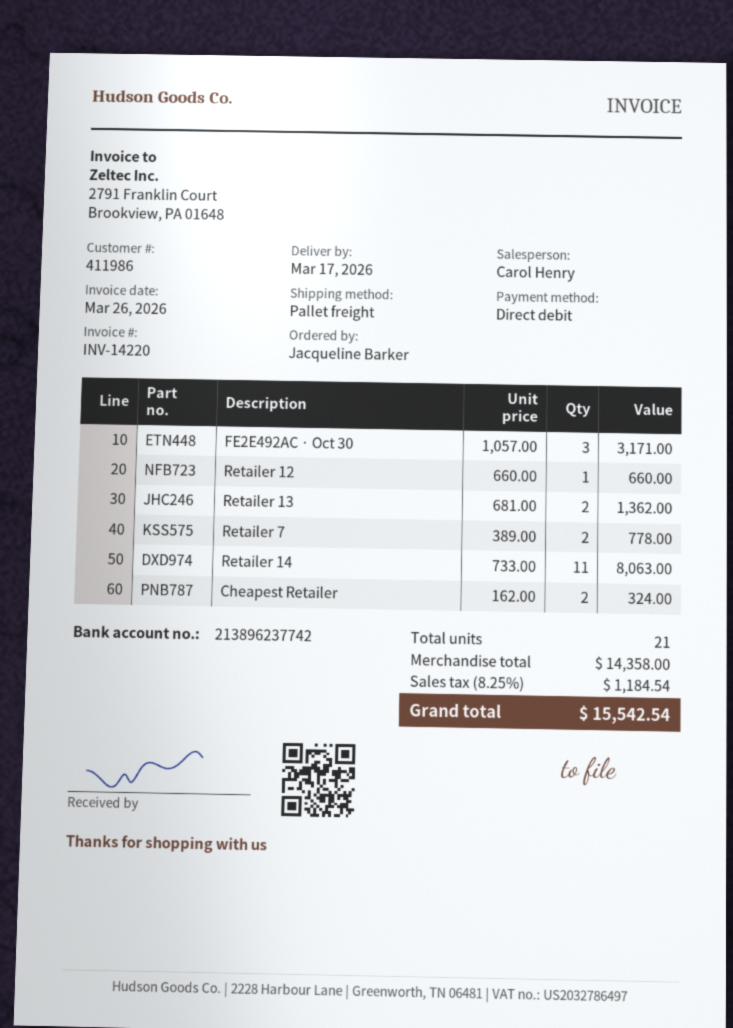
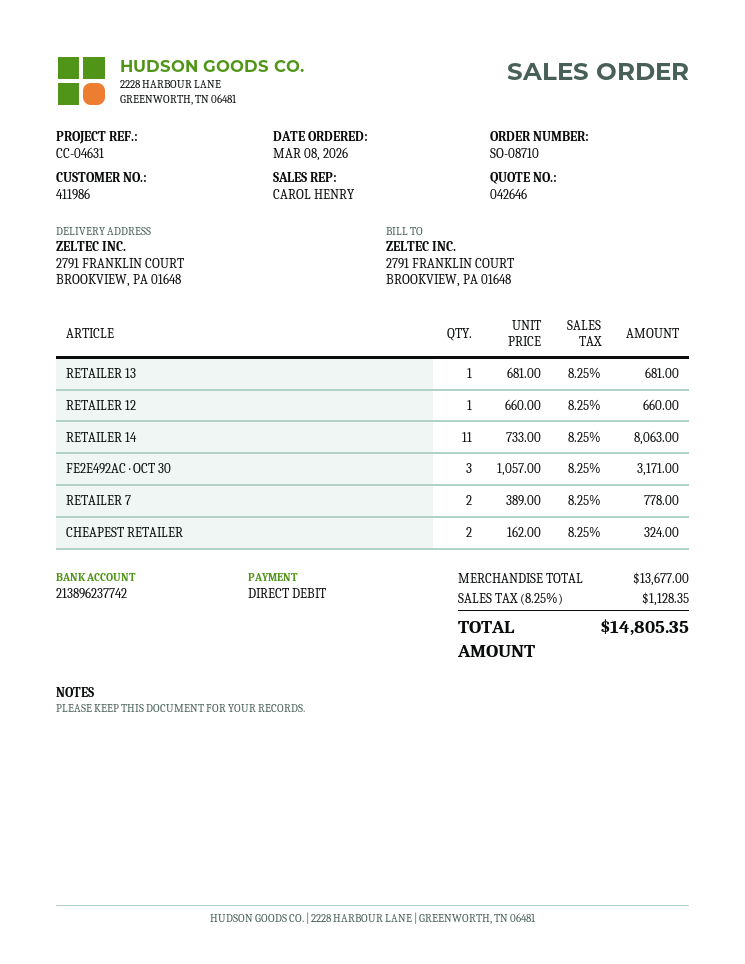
Retailer 13: 2 x 681.00 = 1362.00 -> 1 x 681.00 = 681.00
subtotal: 14358.00 -> 13677.00
tax: 8.25% = 1184.54 -> 8.25% = 1128.35
total: 15542.54 -> 14805.35

